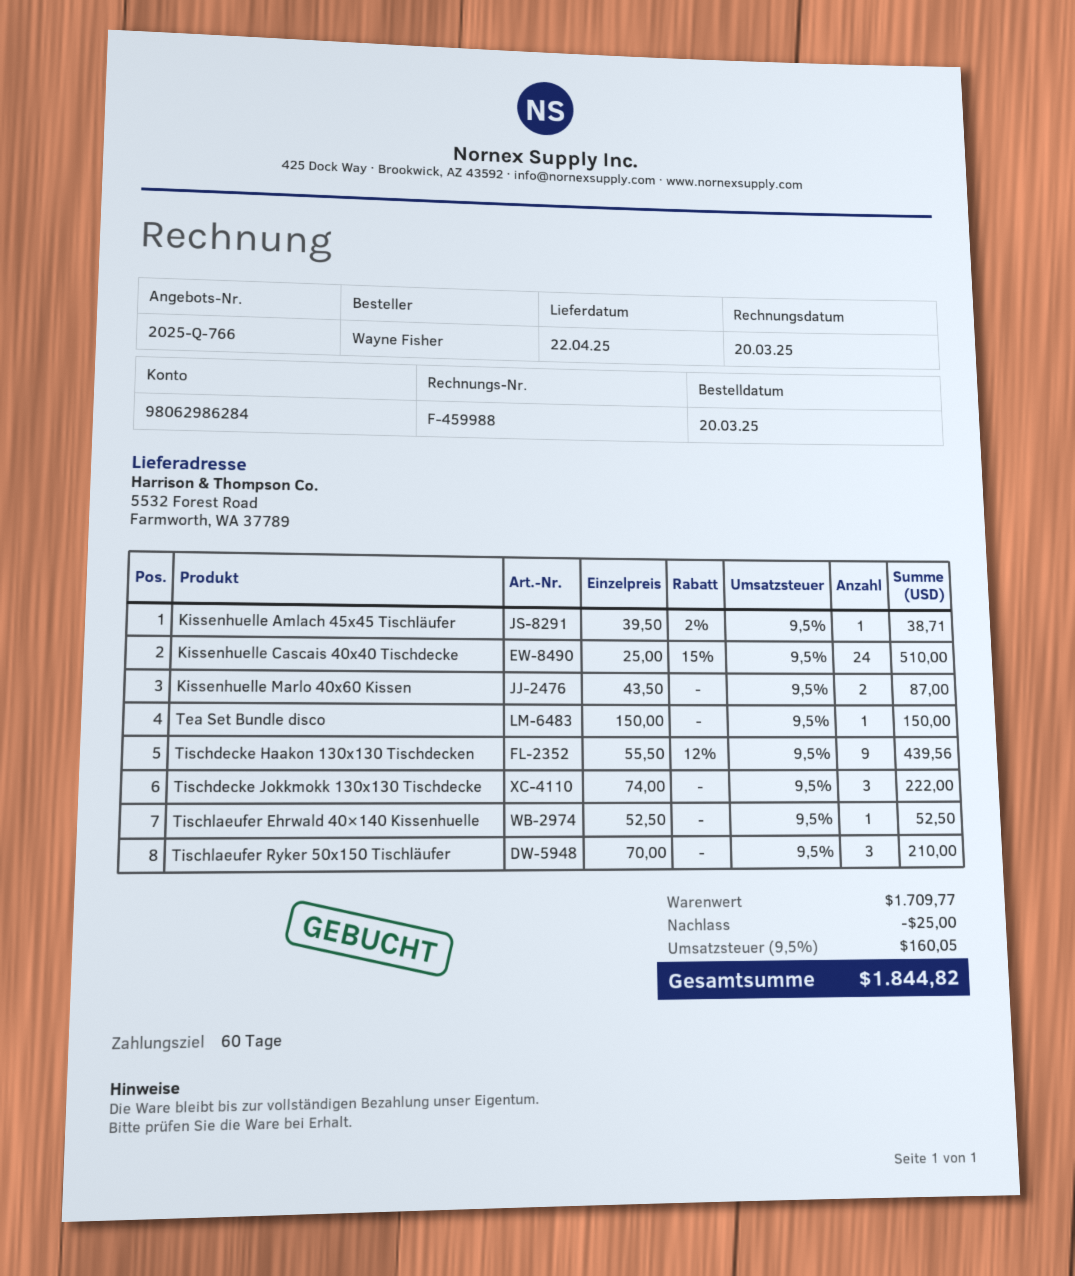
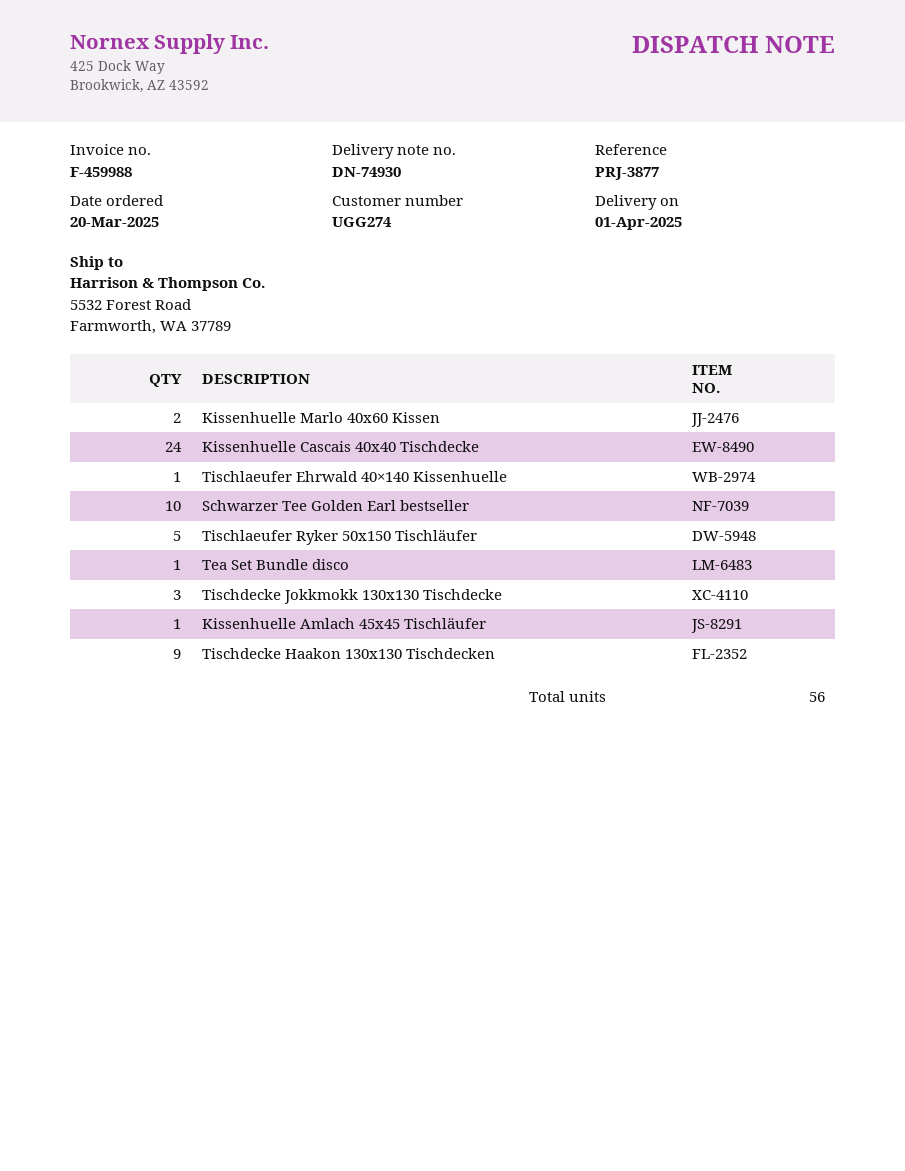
delivery date: 2025-04-22 -> 2025-04-01
Tischlaeufer Ryker 50x150 Tischläufer: 3 -> 5
Schwarzer Tee Golden Earl bestseller: none -> 10

